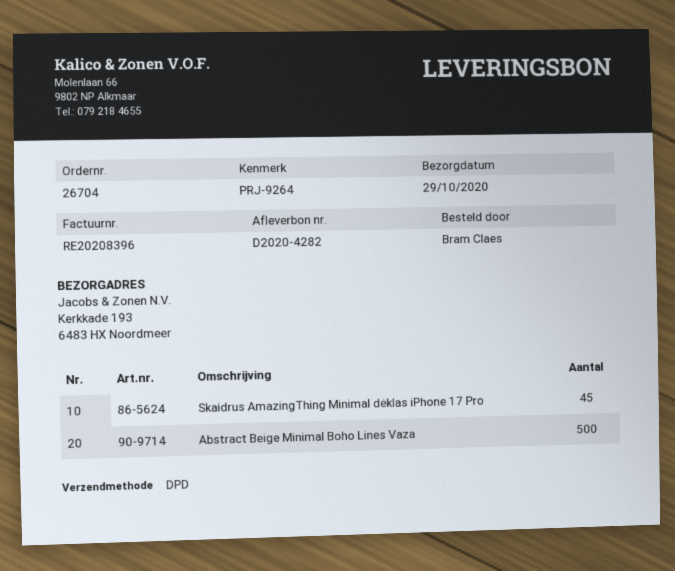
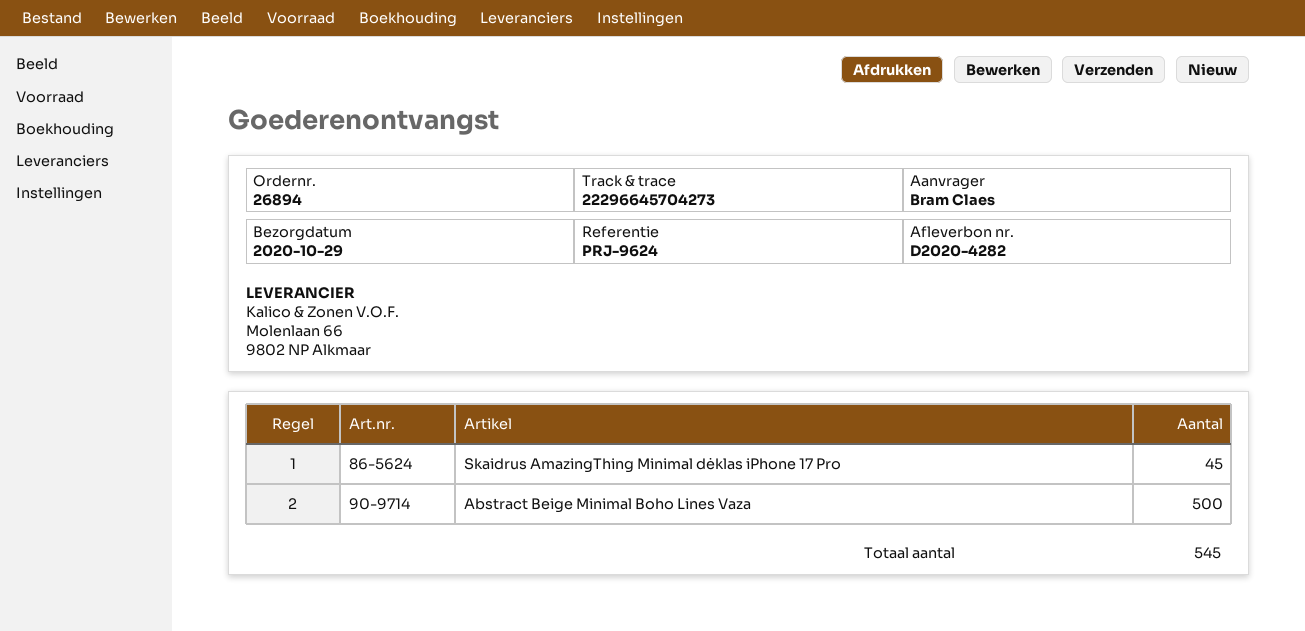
order number: 26704 -> 26894
reference: PRJ-9264 -> PRJ-9624

